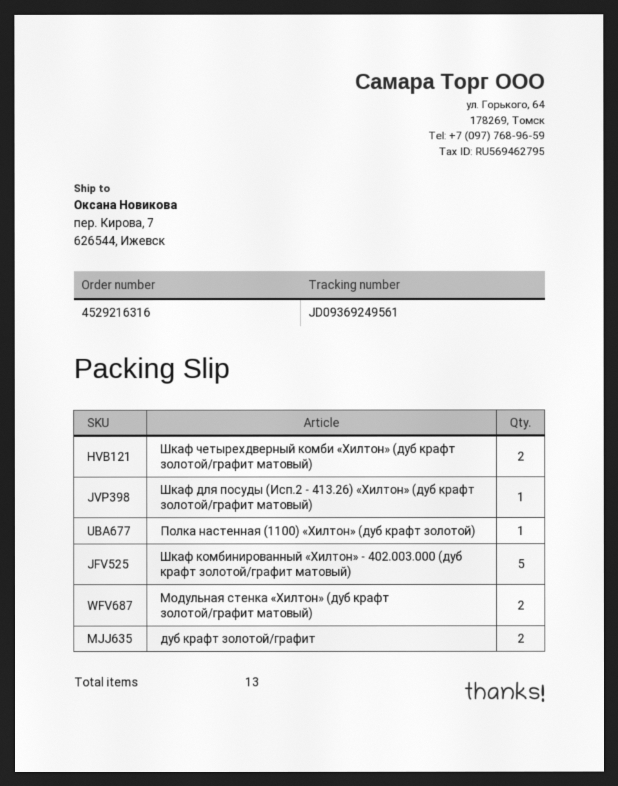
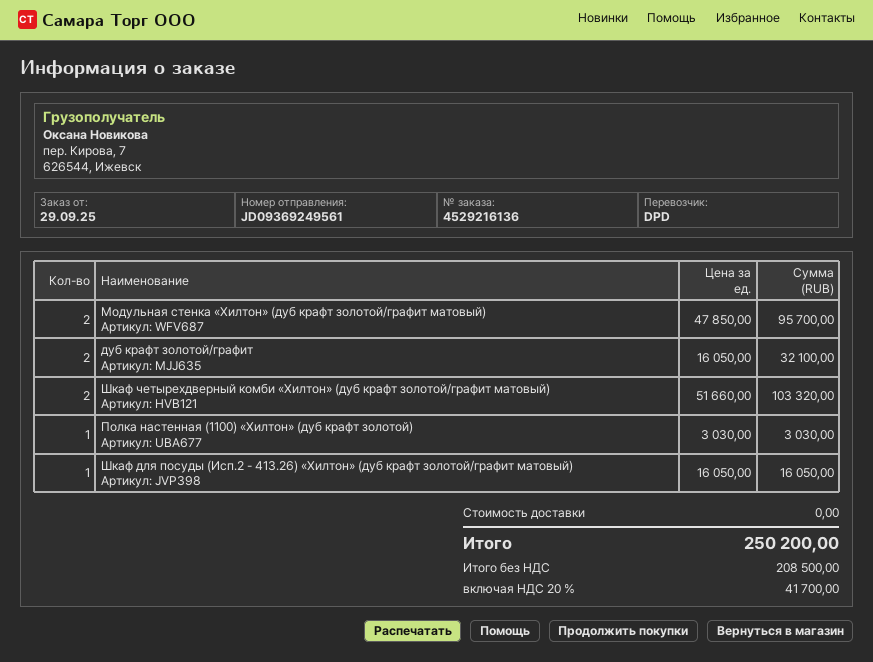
order number: 4529216316 -> 4529216136
Шкаф комбинированный «Хилтон» - 402.003.000 (дуб крафт золотой/графит матовый): 5 -> none

